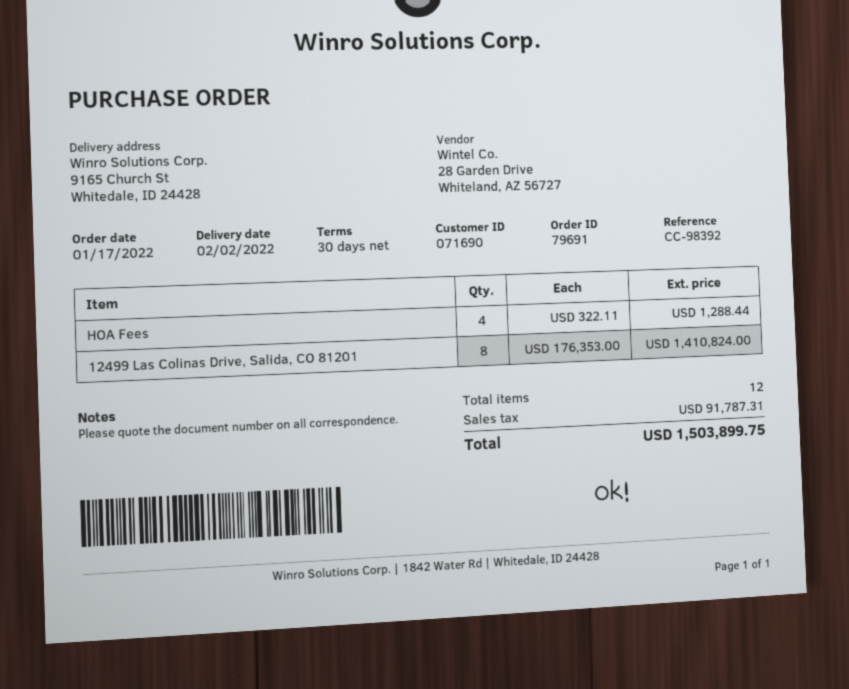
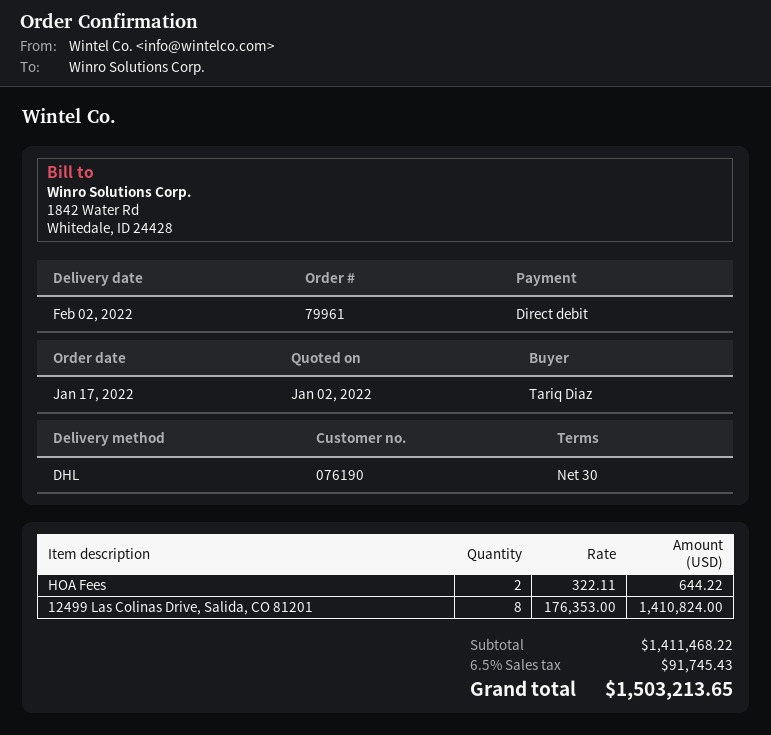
order number: 79691 -> 79961
customer number: 071690 -> 076190
HOA Fees: 4 x 322.11 = 1288.44 -> 2 x 322.11 = 644.22
tax: 91787.31 -> 91745.43
total: 1503899.75 -> 1503213.65

